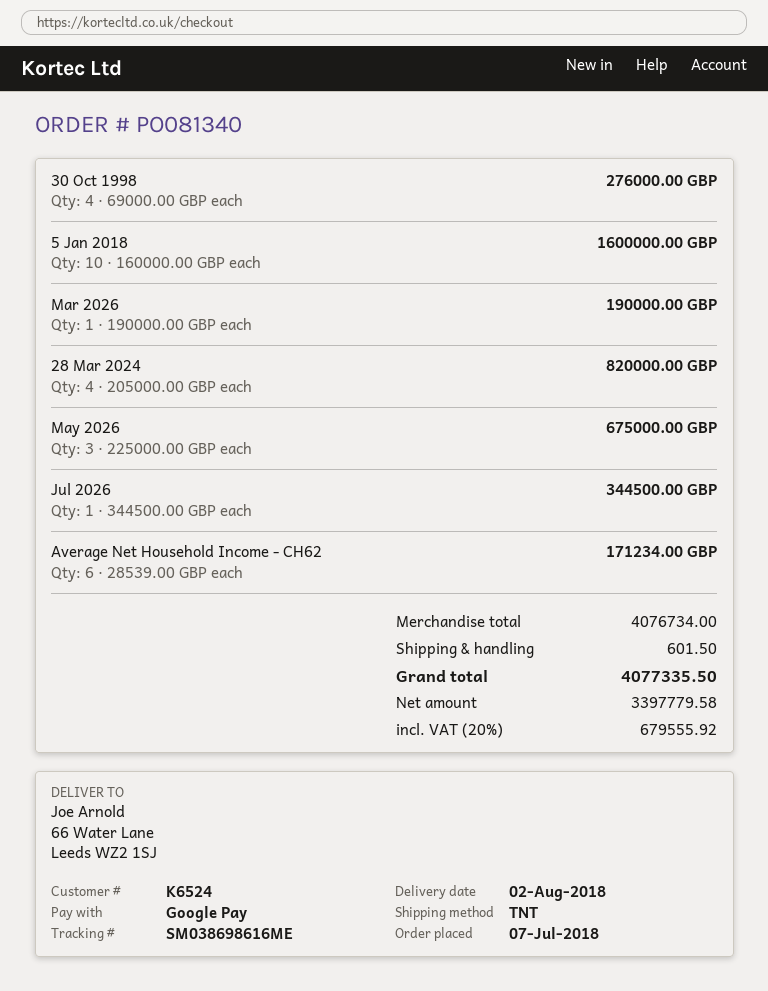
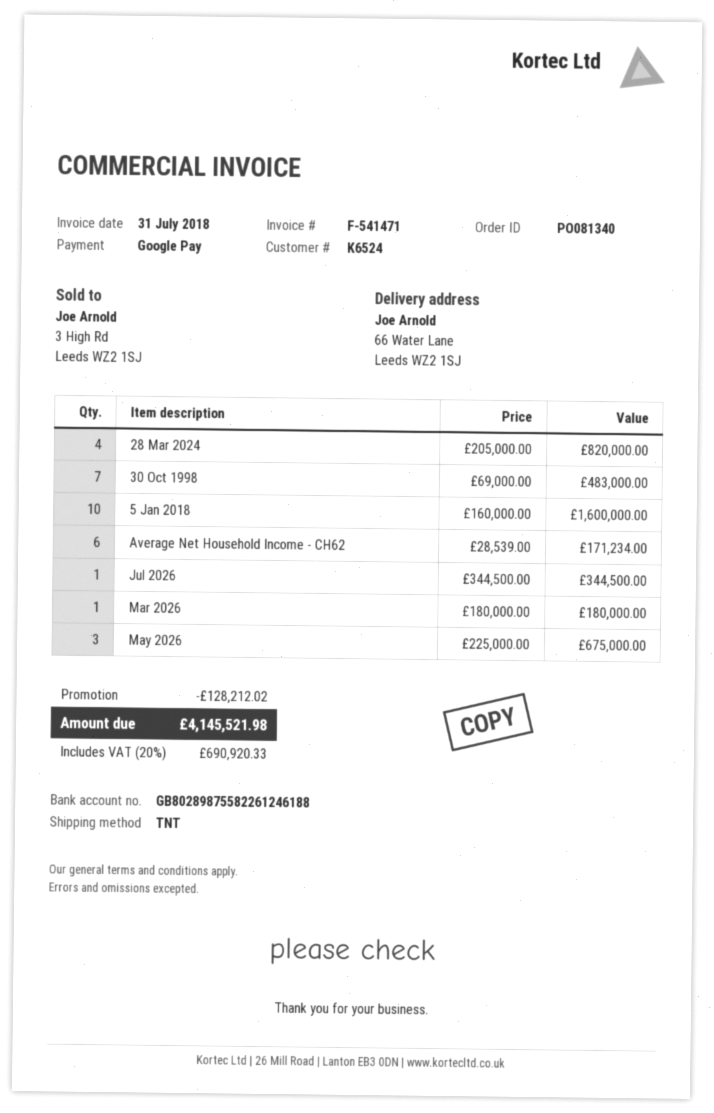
30 Oct 1998: 4 x 69000.00 = 276000.00 -> 7 x 69000.00 = 483000.00
Mar 2026: 1 x 190000.00 = 190000.00 -> 1 x 180000.00 = 180000.00
discount: none -> 128212.02
shipping: 601.50 -> none
tax: 20% = 679555.92 -> 20% = 690920.33
total: 4077335.50 -> 4145521.98

